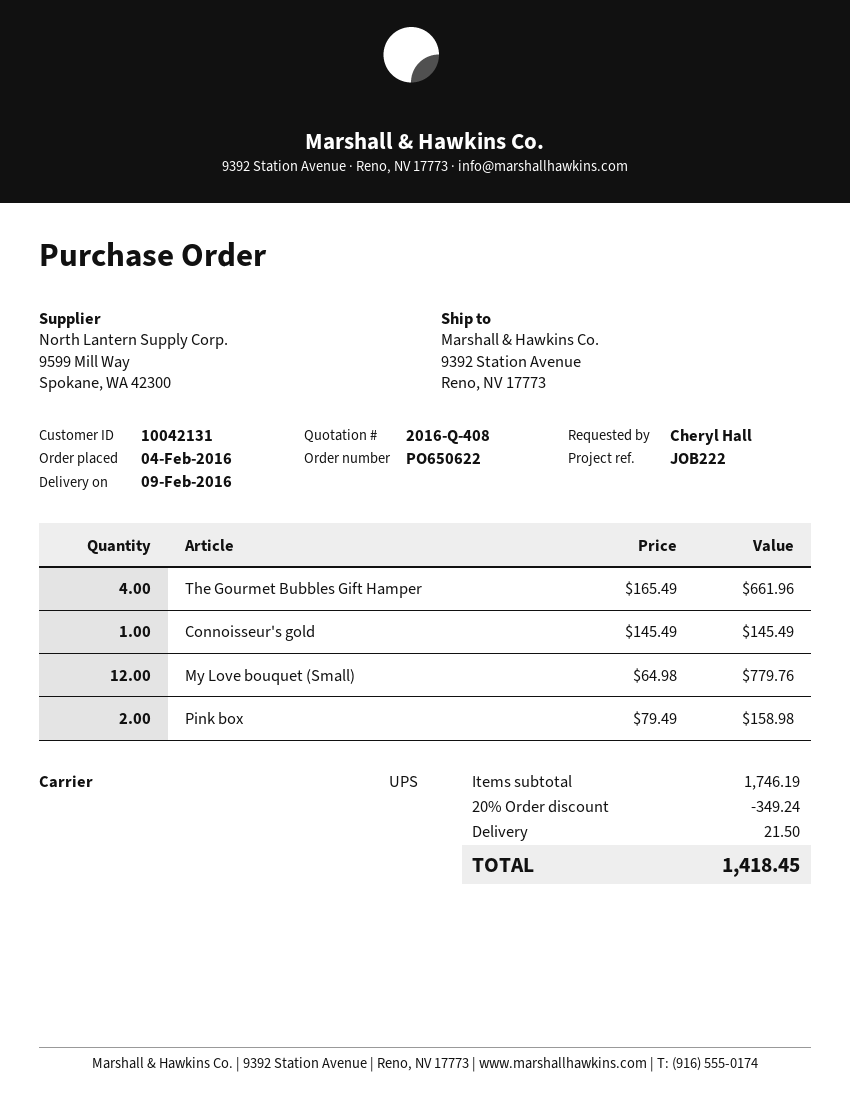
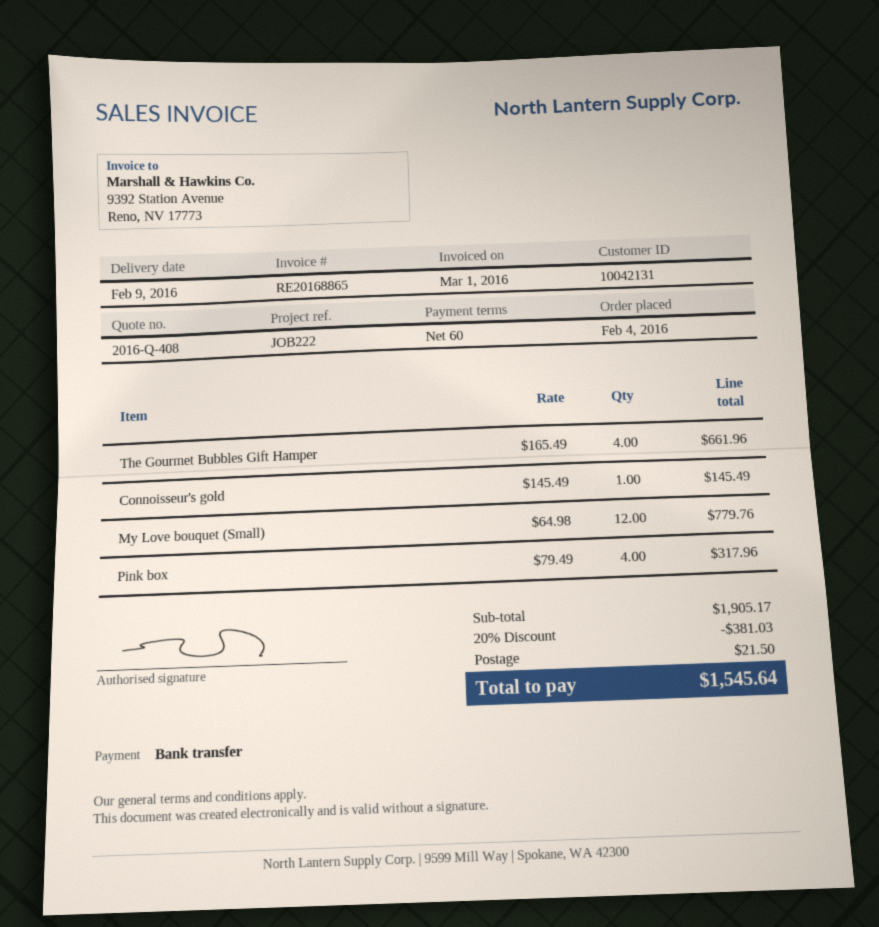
Pink box: 2 x 79.49 = 158.98 -> 4 x 79.49 = 317.96
subtotal: 1746.19 -> 1905.17
discount: 20% = 349.24 -> 20% = 381.03
total: 1418.45 -> 1545.64

